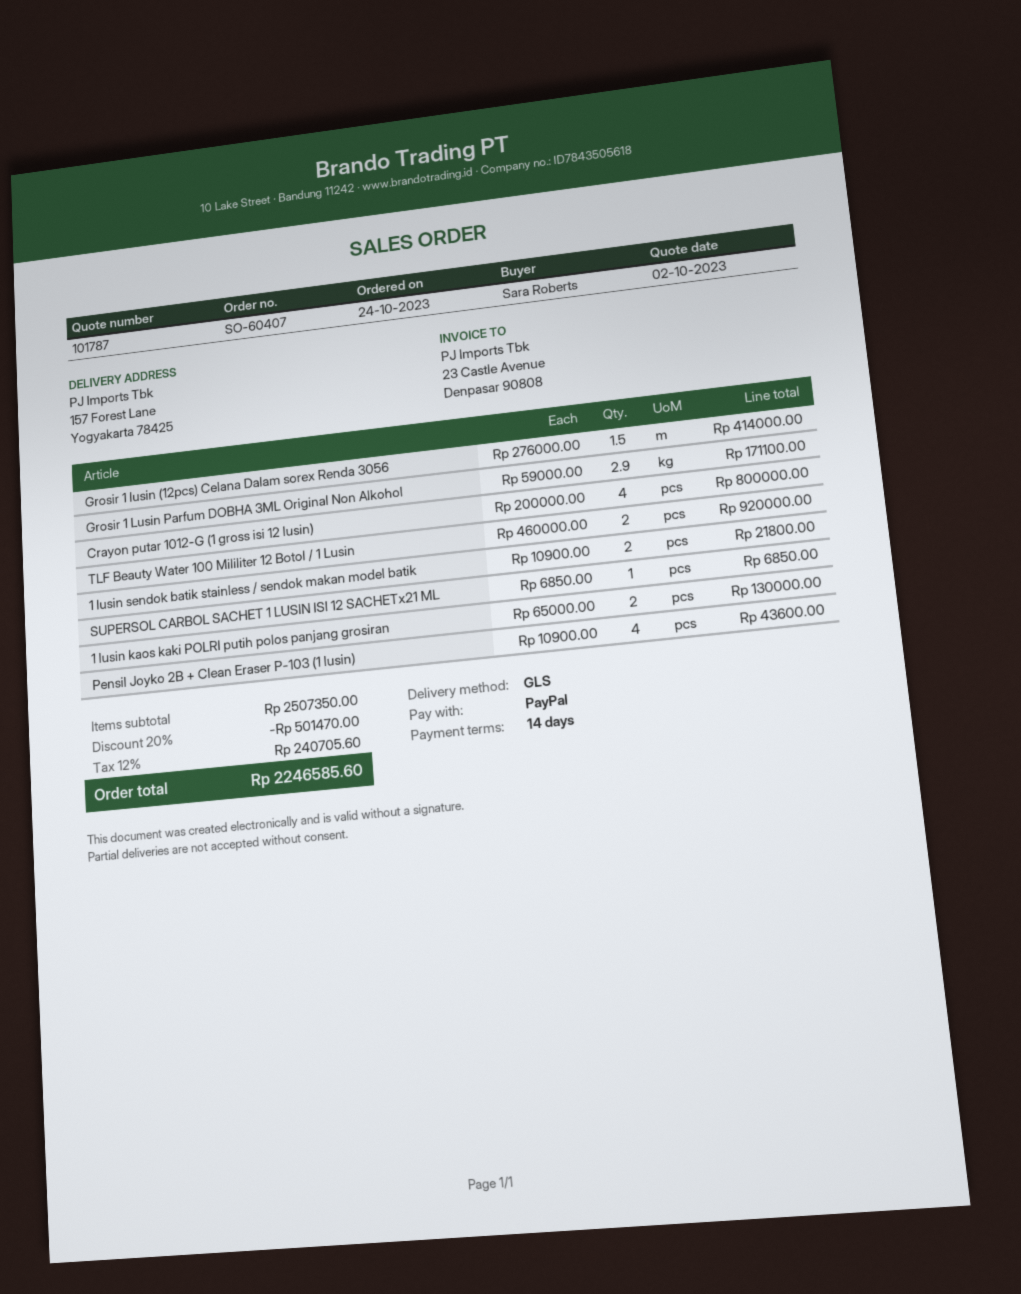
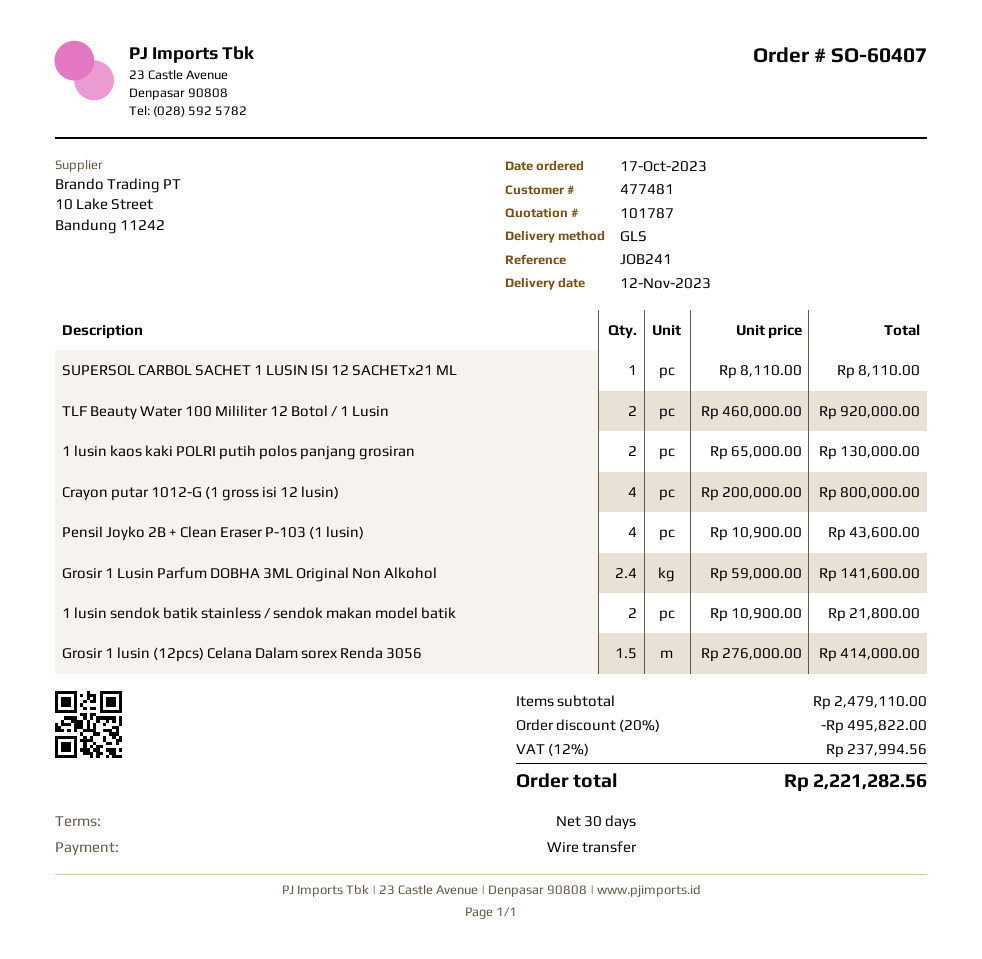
order date: 2023-10-24 -> 2023-10-17
payment terms: 14 days -> 30 days
payment method: PayPal -> bank transfer
Grosir 1 Lusin Parfum DOBHA 3ML Original Non Alkohol: 2.9 x 59000.00 = 171100.00 -> 2.4 x 59000.00 = 141600.00
SUPERSOL CARBOL SACHET 1 LUSIN ISI 12 SACHETx21 ML: 1 x 6850.00 = 6850.00 -> 1 x 8110.00 = 8110.00
subtotal: 2507350.00 -> 2479110.00
discount: 20% = 501470.00 -> 20% = 495822.00
tax: 12% = 240705.60 -> 12% = 237994.56
total: 2246585.60 -> 2221282.56

